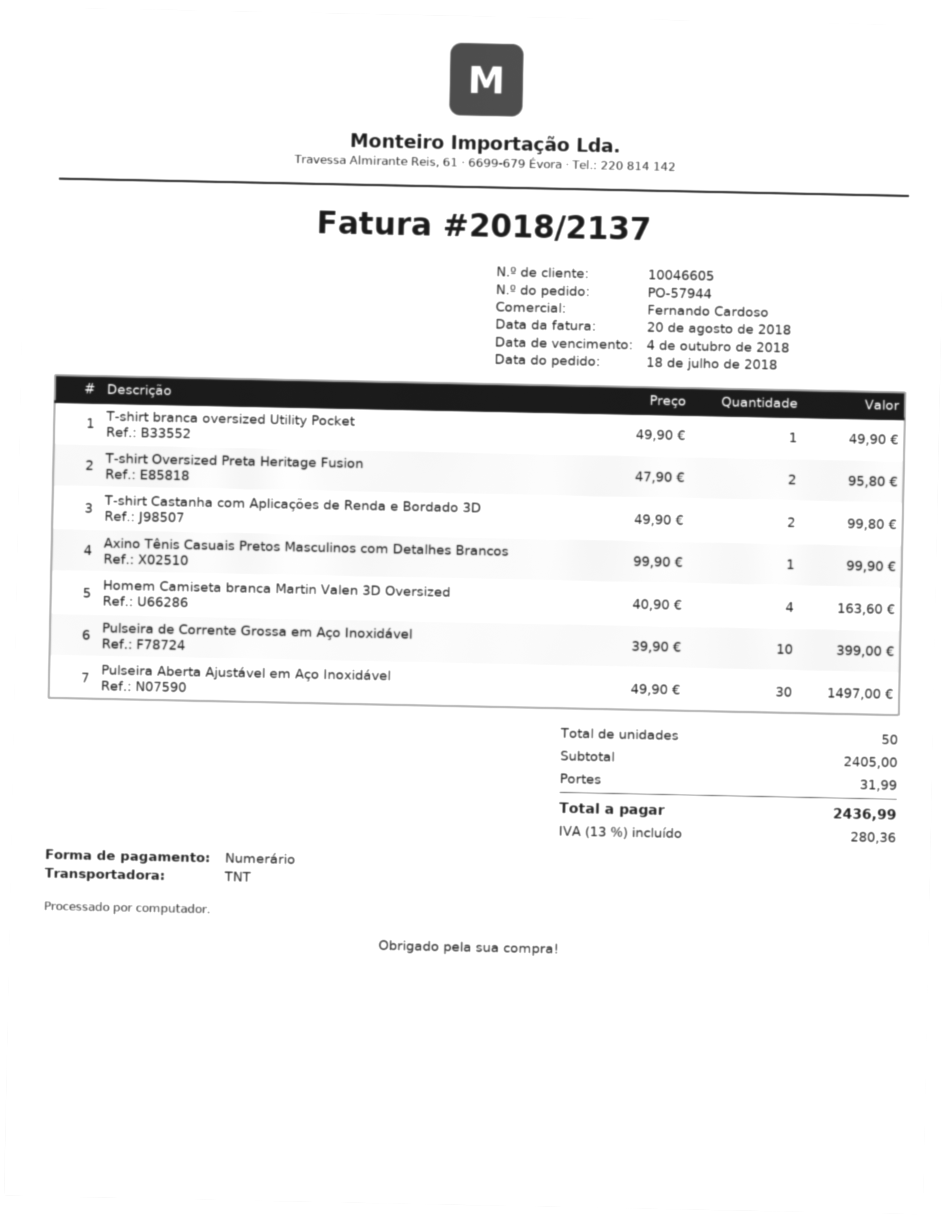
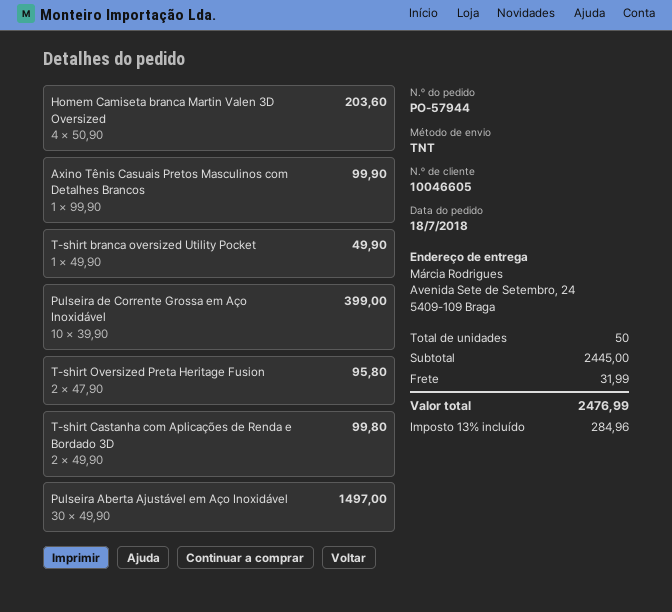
Homem Camiseta branca Martin Valen 3D Oversized: 4 x 40.90 = 163.60 -> 4 x 50.90 = 203.60
subtotal: 2405.00 -> 2445.00
tax: 13% = 280.36 -> 13% = 284.96
total: 2436.99 -> 2476.99

